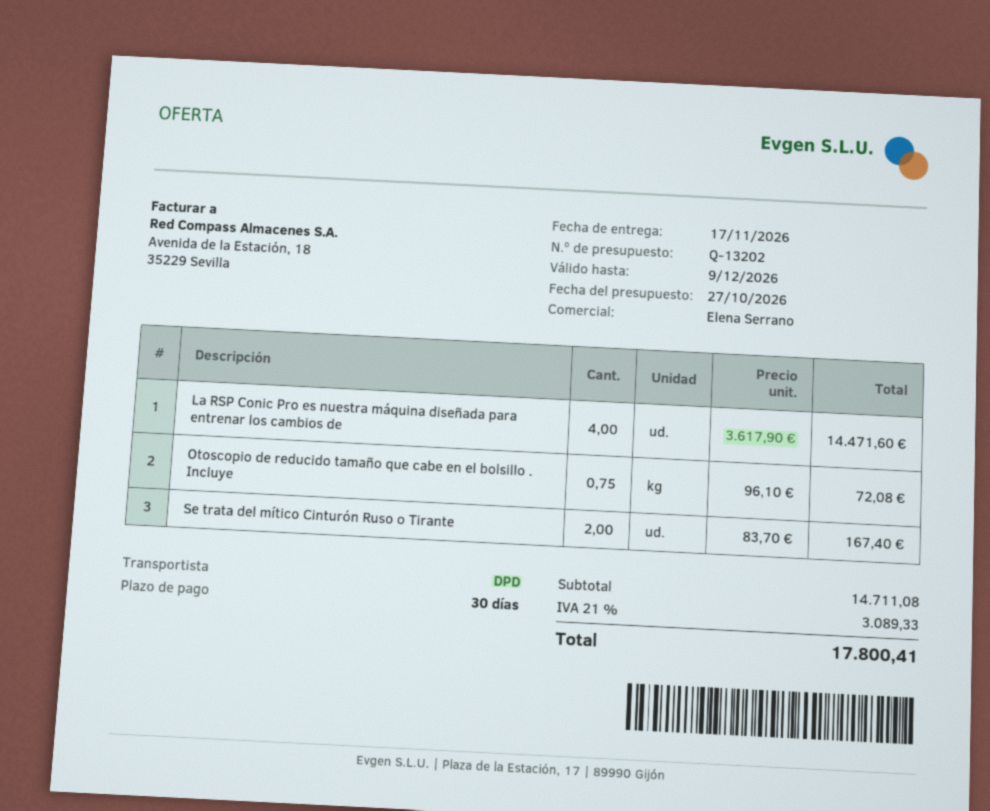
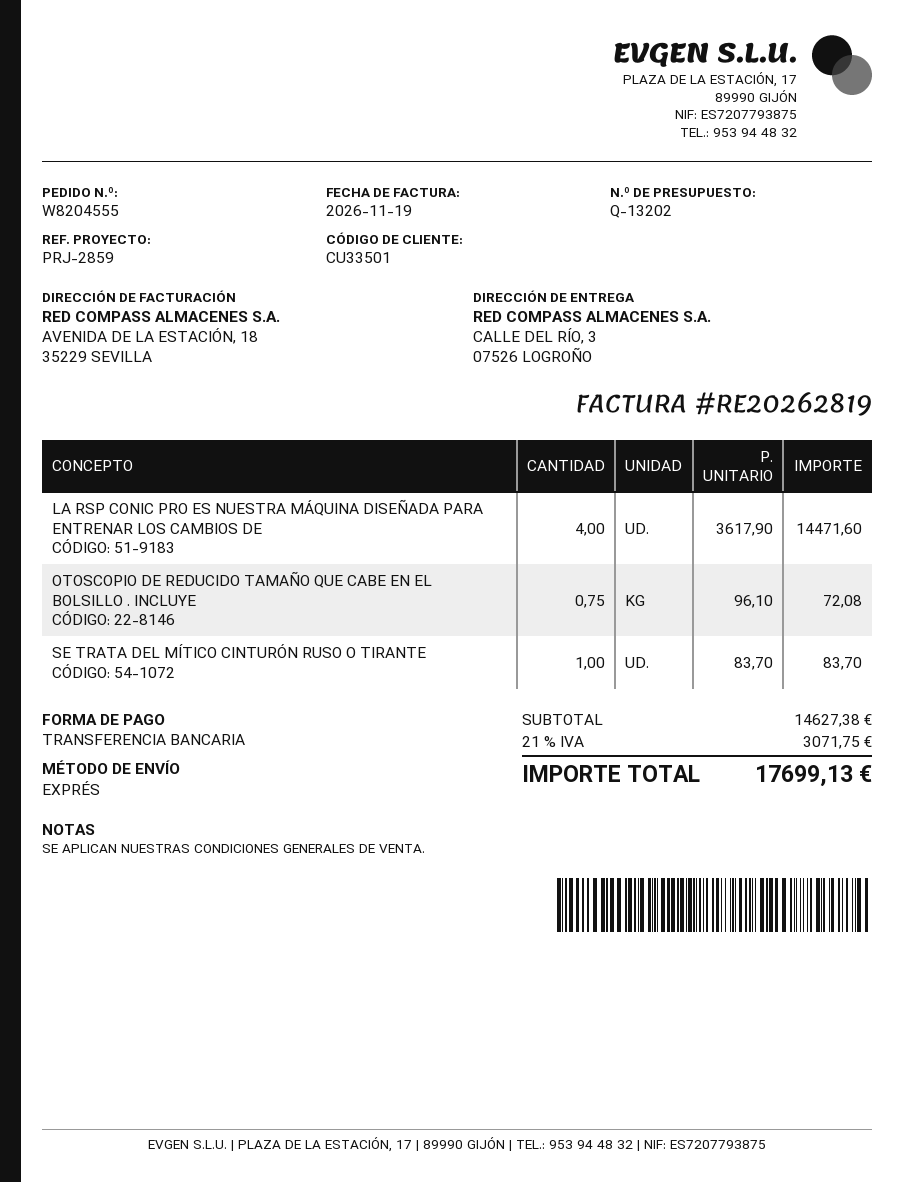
shipping method: DPD -> express
Se trata del mítico Cinturón Ruso o Tirante: 2 x 83.70 = 167.40 -> 1 x 83.70 = 83.70
subtotal: 14711.08 -> 14627.38
tax: 21% = 3089.33 -> 21% = 3071.75
total: 17800.41 -> 17699.13

